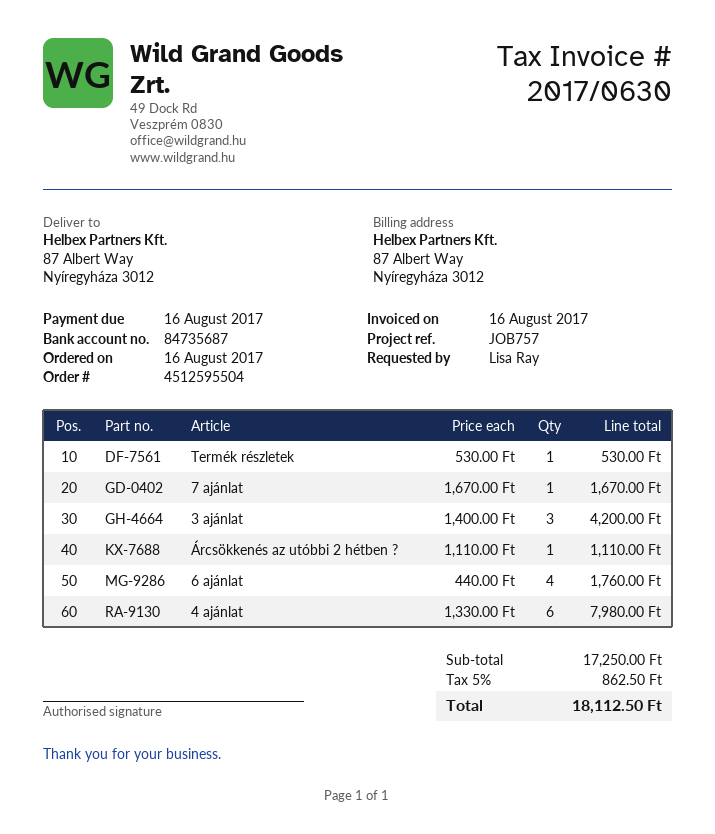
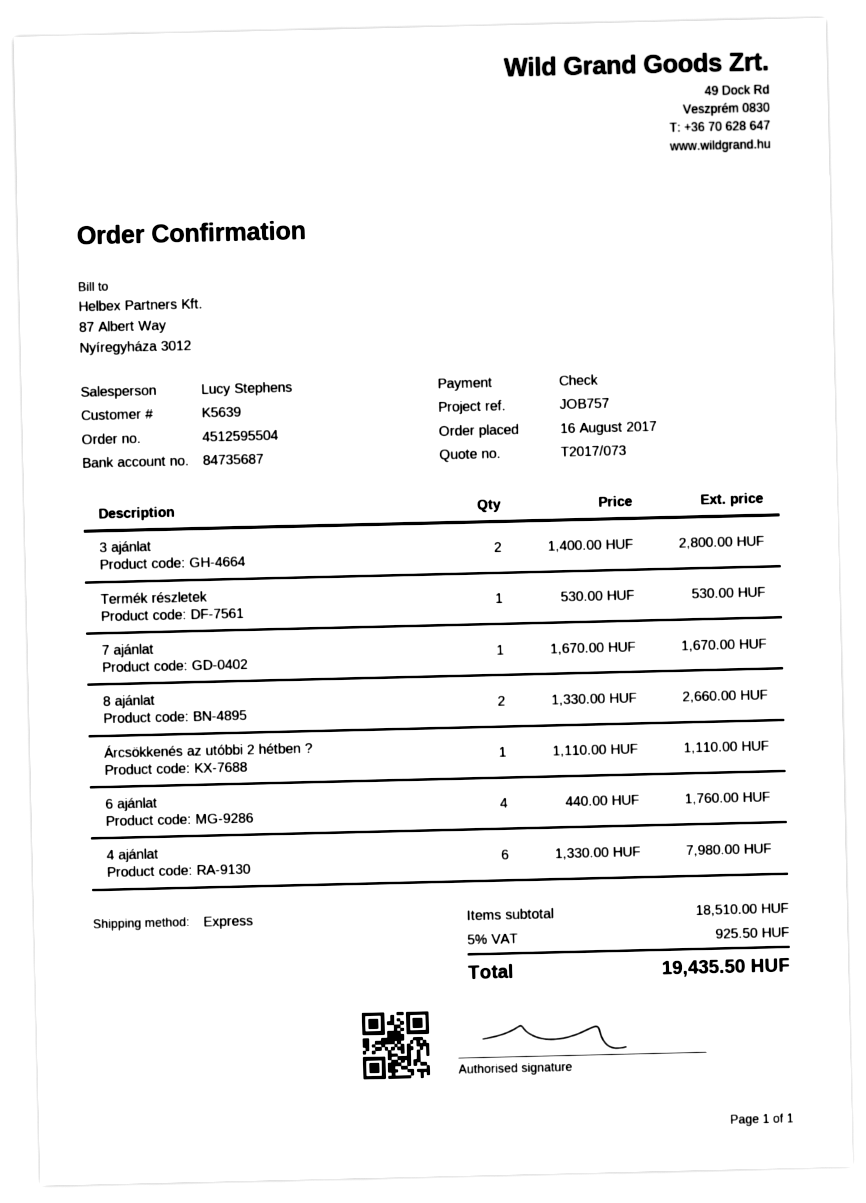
3 ajánlat: 3 x 1400.00 = 4200.00 -> 2 x 1400.00 = 2800.00
8 ajánlat: none -> 2 x 1330.00 = 2660.00
subtotal: 17250.00 -> 18510.00
tax: 5% = 862.50 -> 5% = 925.50
total: 18112.50 -> 19435.50

